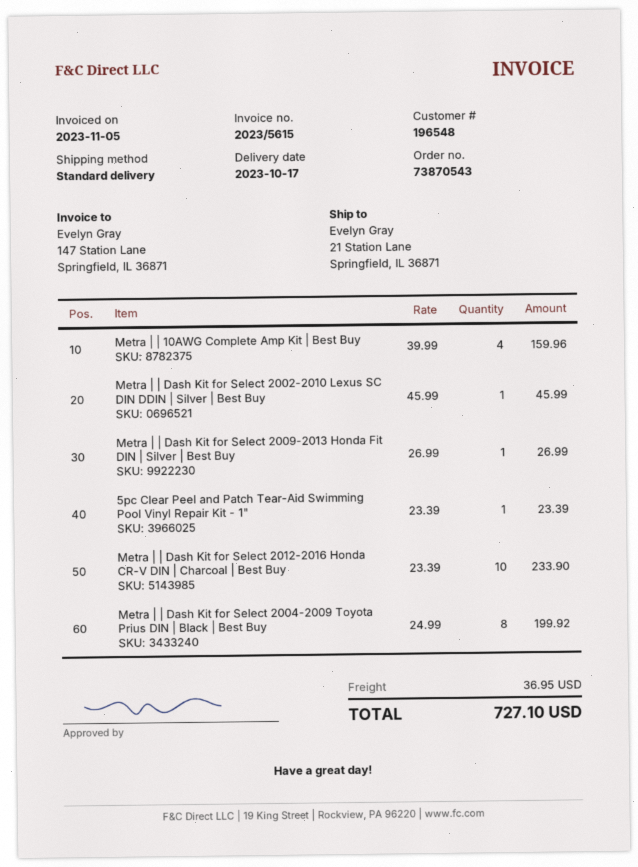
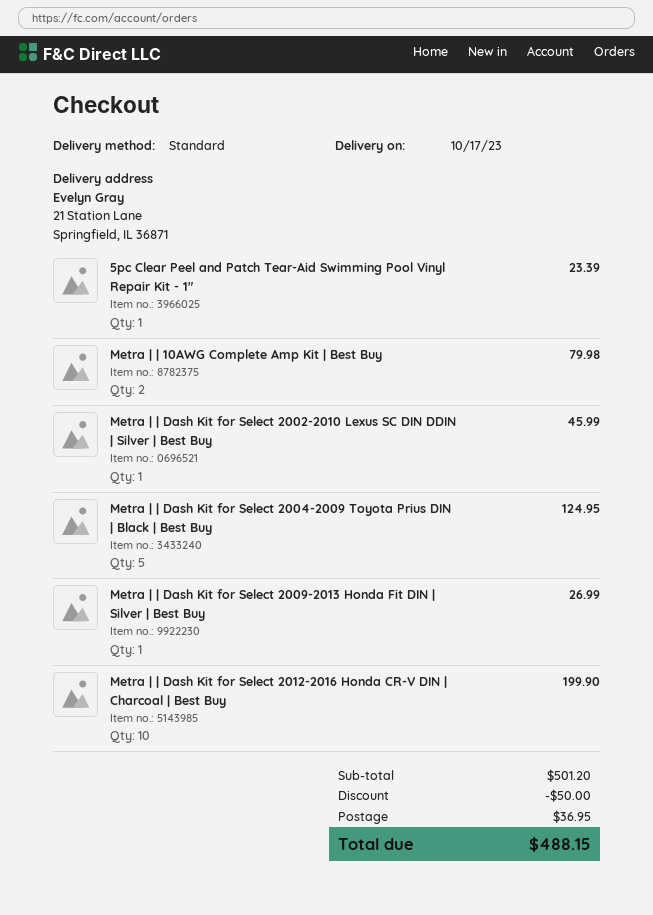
Metra | | 10AWG Complete Amp Kit | Best Buy: 4 for 159.96 -> 2 for 79.98
Metra | | Dash Kit for Select 2012-2016 Honda CR-V DIN | Charcoal | Best Buy: 10 for 233.90 -> 10 for 199.90
Metra | | Dash Kit for Select 2004-2009 Toyota Prius DIN | Black | Best Buy: 8 for 199.92 -> 5 for 124.95
discount: none -> 50.00
total: 727.10 -> 488.15

